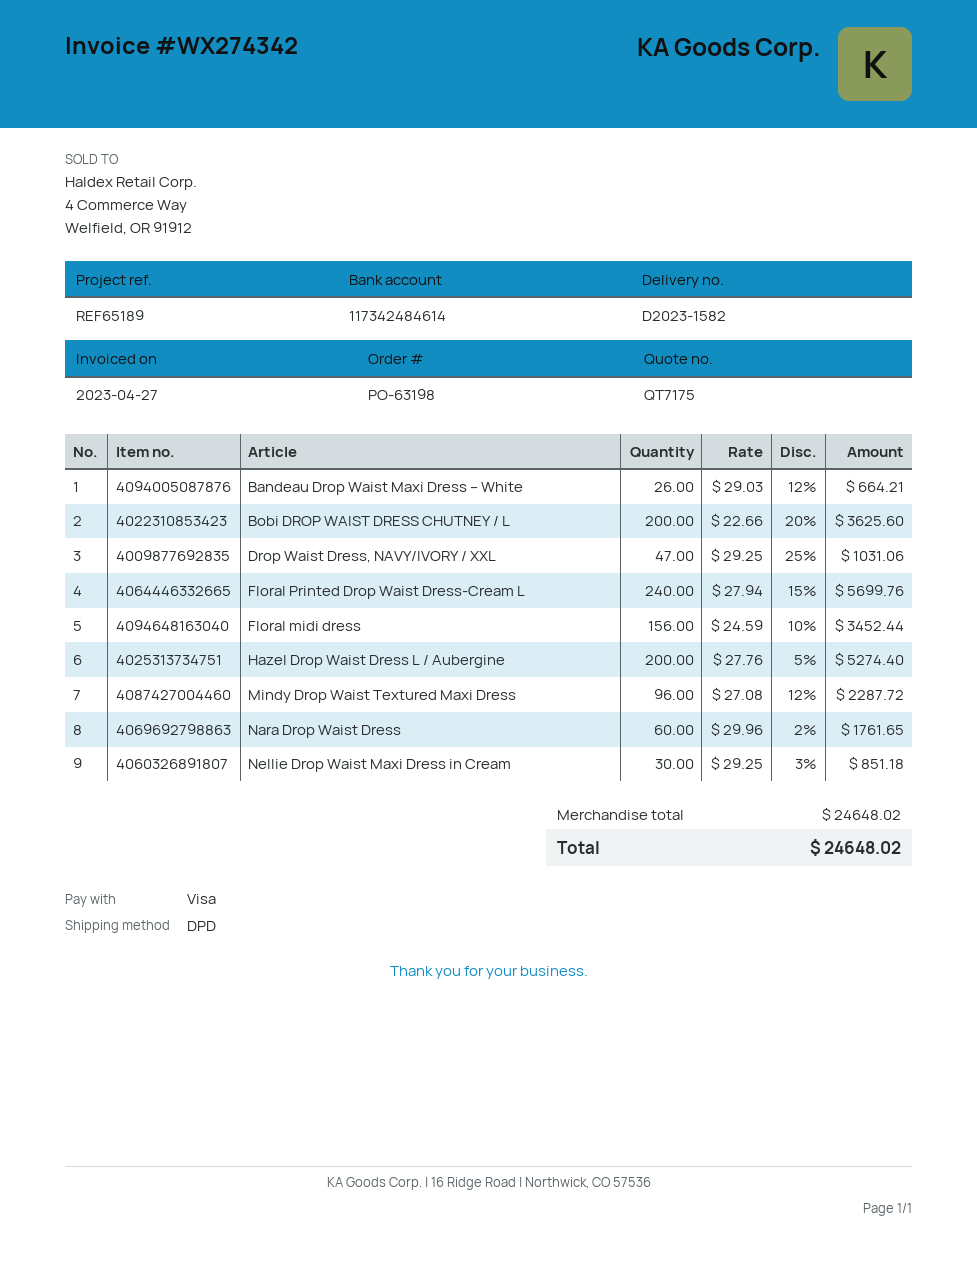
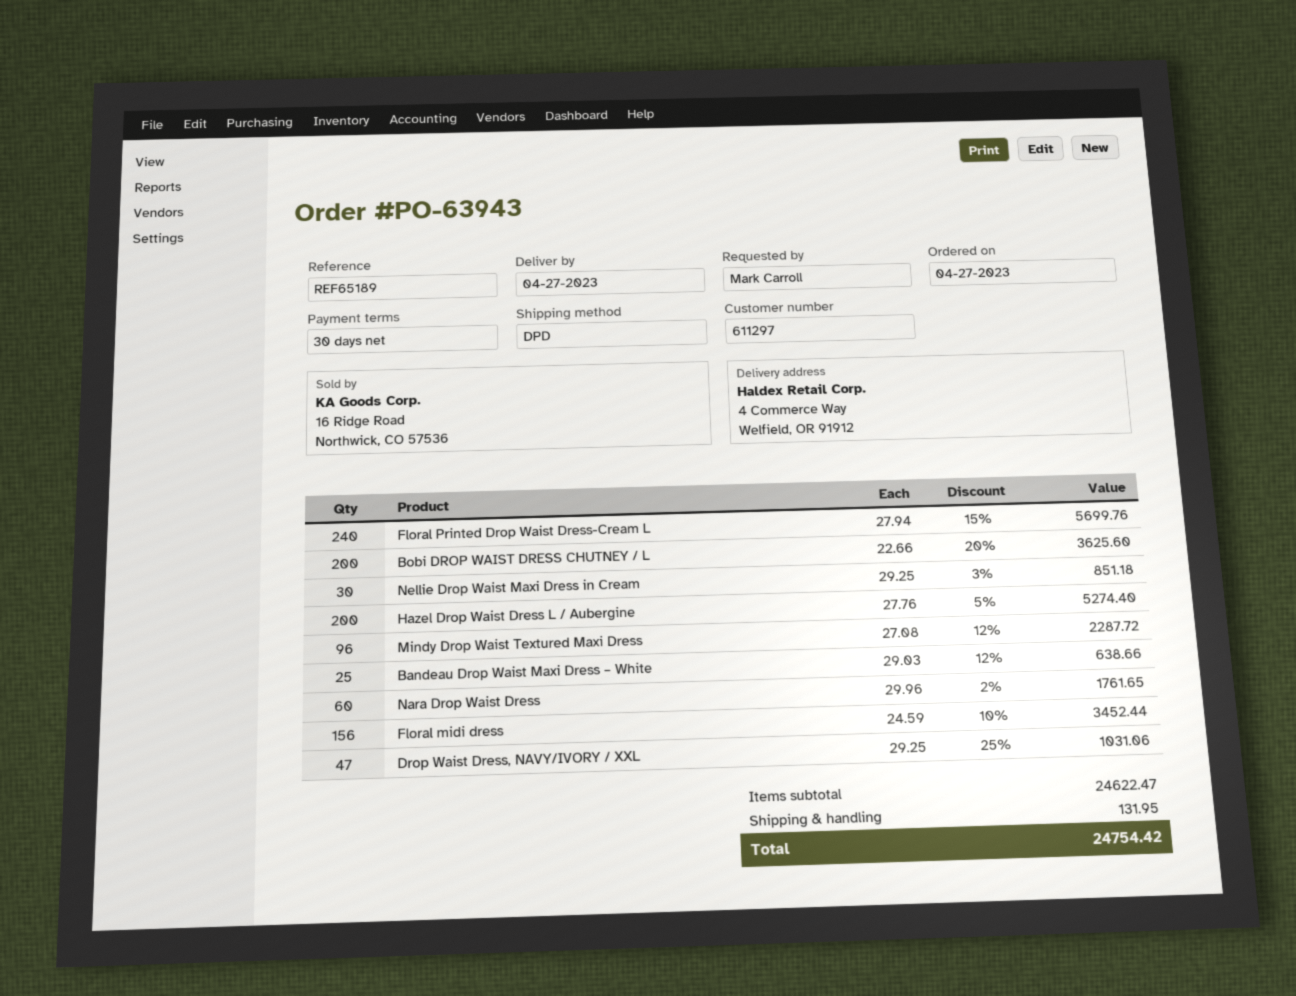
order number: PO-63198 -> PO-63943
Bandeau Drop Waist Maxi Dress – White: 26 x 29.03 - 12% = 664.21 -> 25 x 29.03 - 12% = 638.66
subtotal: 24648.02 -> 24622.47
shipping: none -> 131.95
total: 24648.02 -> 24754.42

